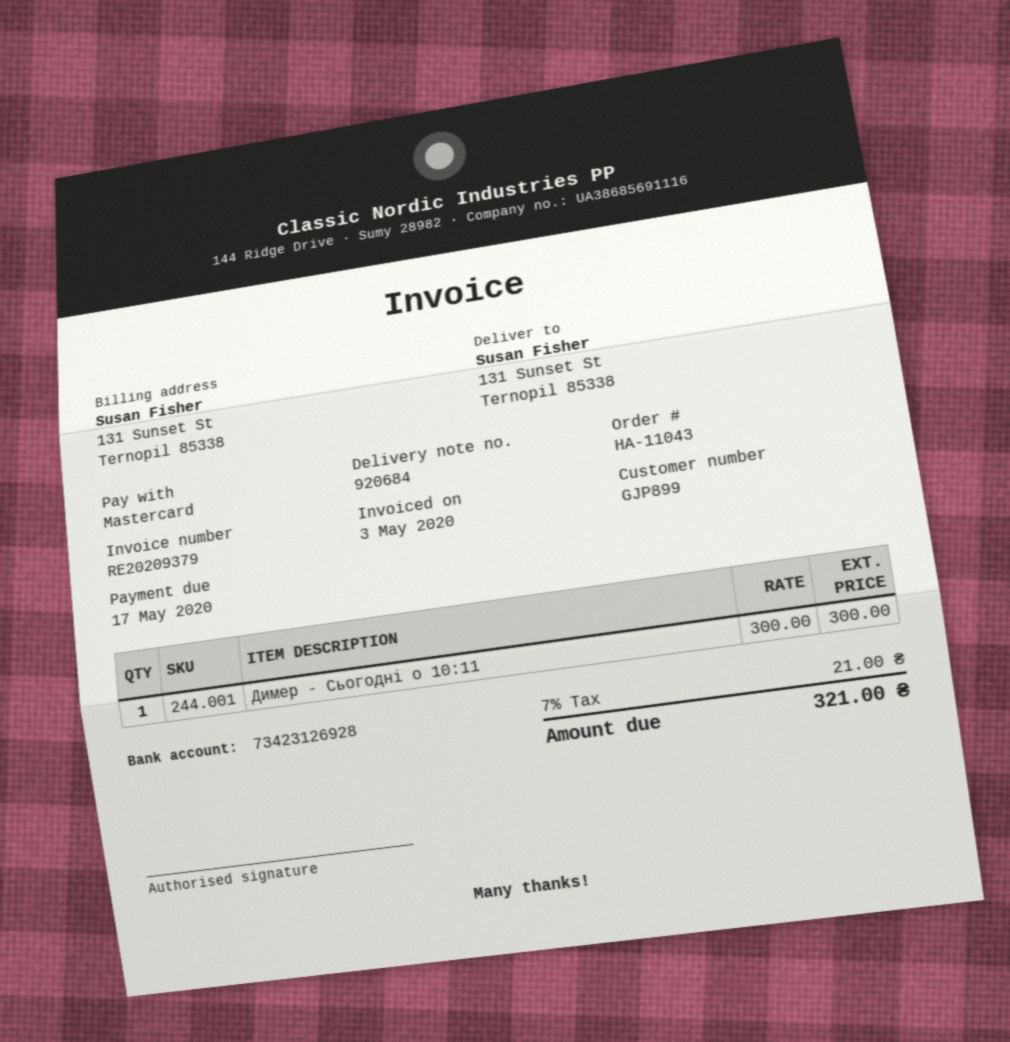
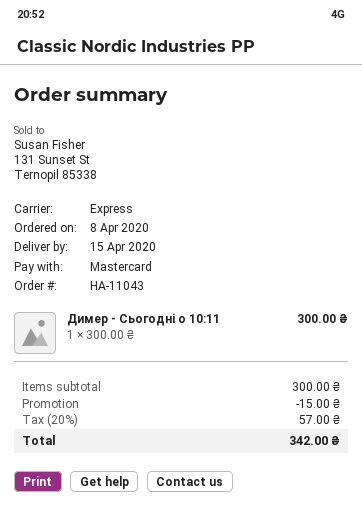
discount: none -> 15.00
tax: 7% = 21.00 -> 20% = 57.00
total: 321.00 -> 342.00

